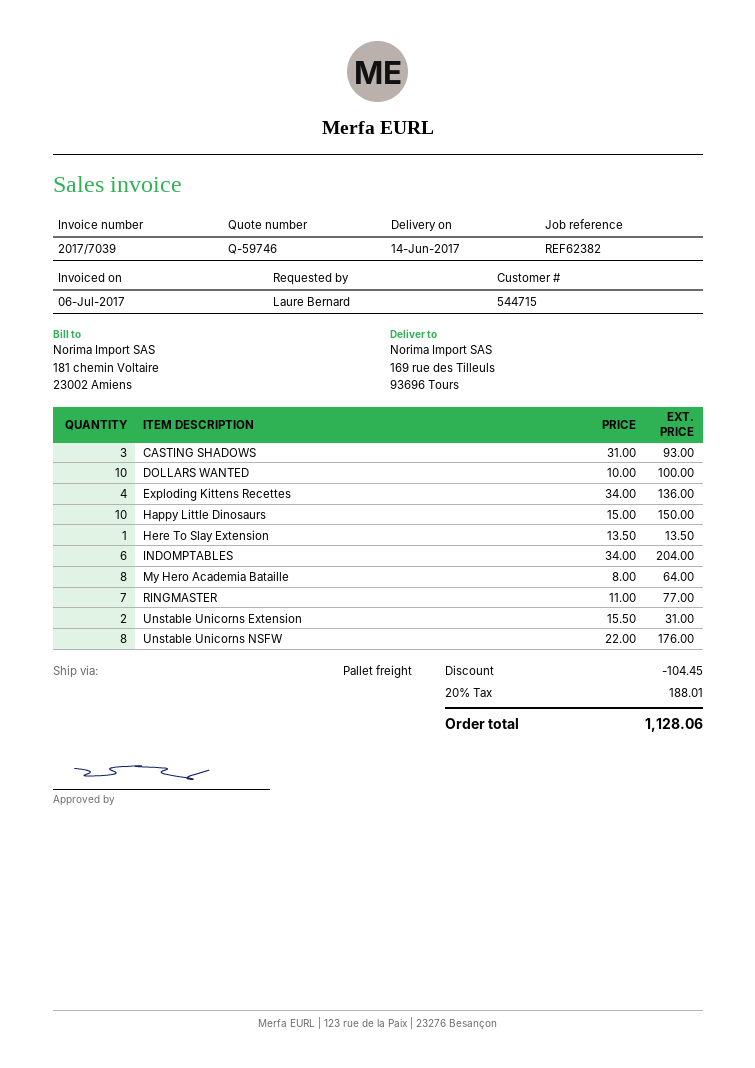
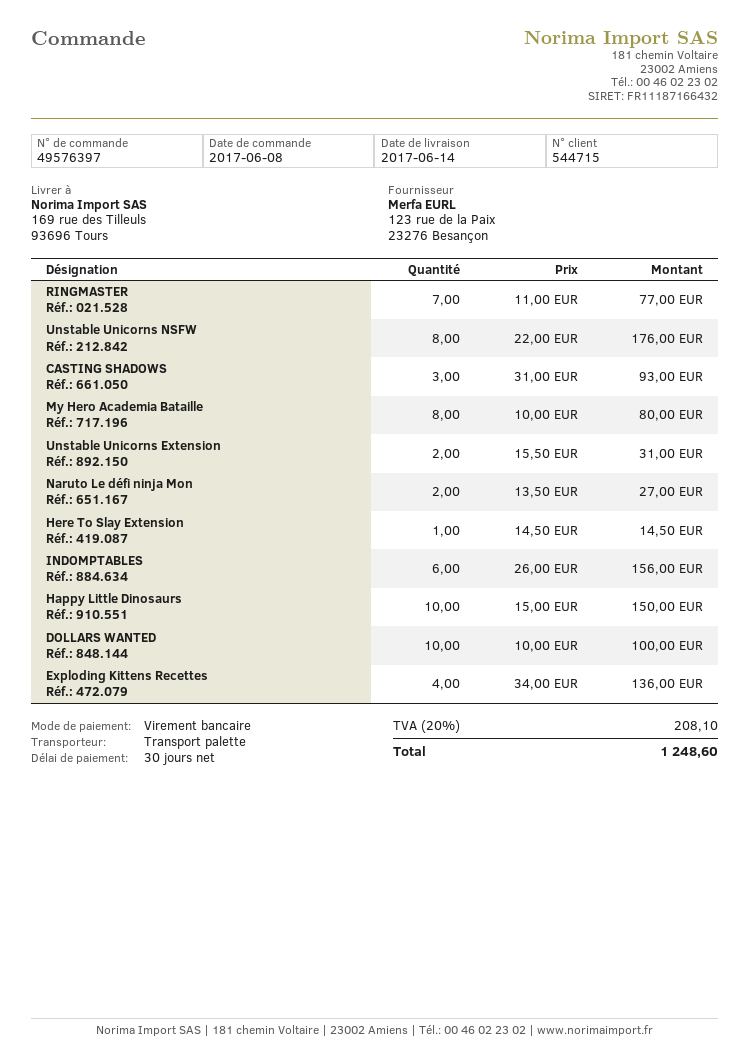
Here To Slay Extension: 1 x 13.50 = 13.50 -> 1 x 14.50 = 14.50
INDOMPTABLES: 6 x 34.00 = 204.00 -> 6 x 26.00 = 156.00
My Hero Academia Bataille: 8 x 8.00 = 64.00 -> 8 x 10.00 = 80.00
Naruto Le défi ninja Mon: none -> 2 x 13.50 = 27.00
discount: 104.45 -> none
tax: 20% = 188.01 -> 20% = 208.10
total: 1128.06 -> 1248.60

